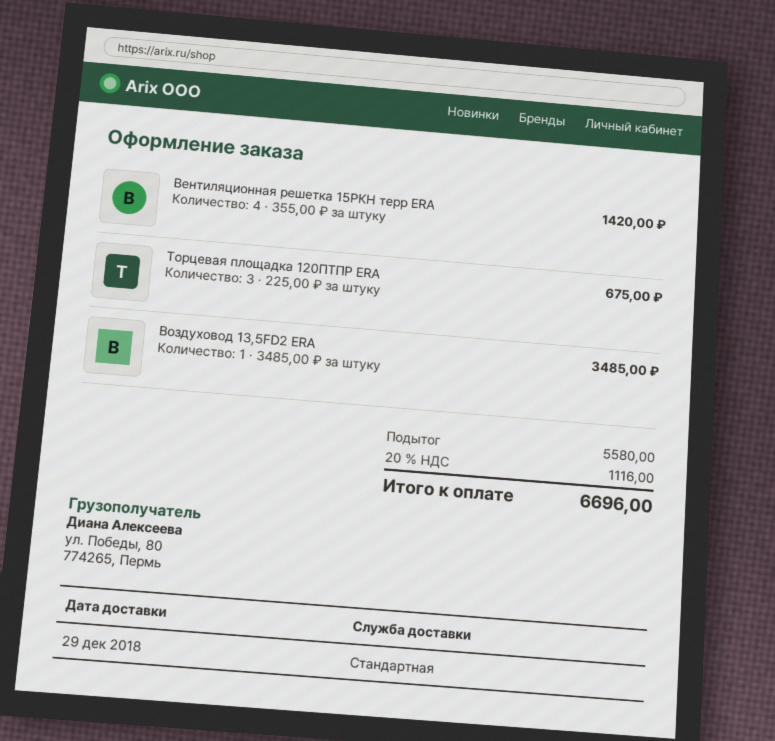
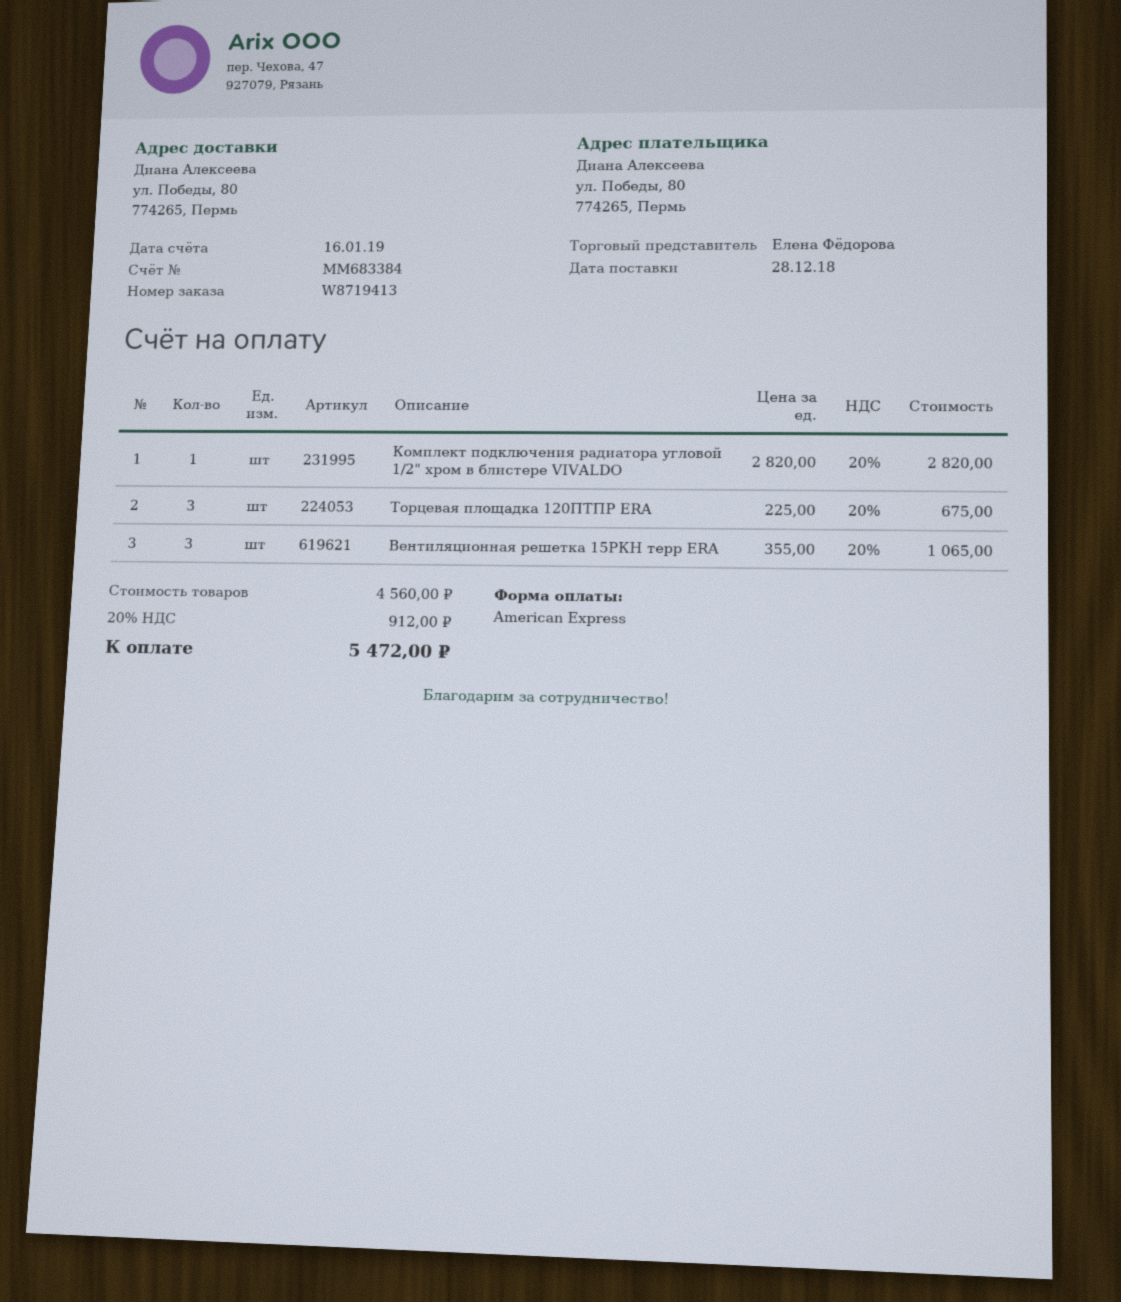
delivery date: 2018-12-29 -> 2018-12-28
Вентиляционная решетка 15РКН терр ERA: 4 x 355.00 = 1420.00 -> 3 x 355.00 = 1065.00
Воздуховод 13,5FD2 ERA: 1 x 3485.00 = 3485.00 -> none
Комплект подключения радиатора угловой 1/2" хром в блистере VIVALDO: none -> 1 x 2820.00 = 2820.00
subtotal: 5580.00 -> 4560.00
tax: 20% = 1116.00 -> 20% = 912.00
total: 6696.00 -> 5472.00

